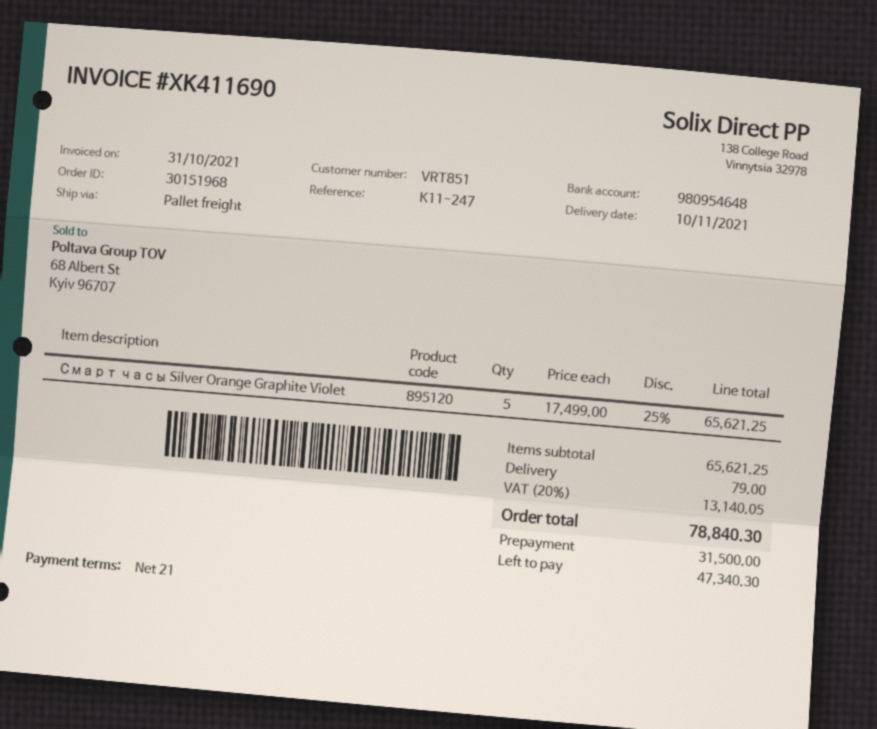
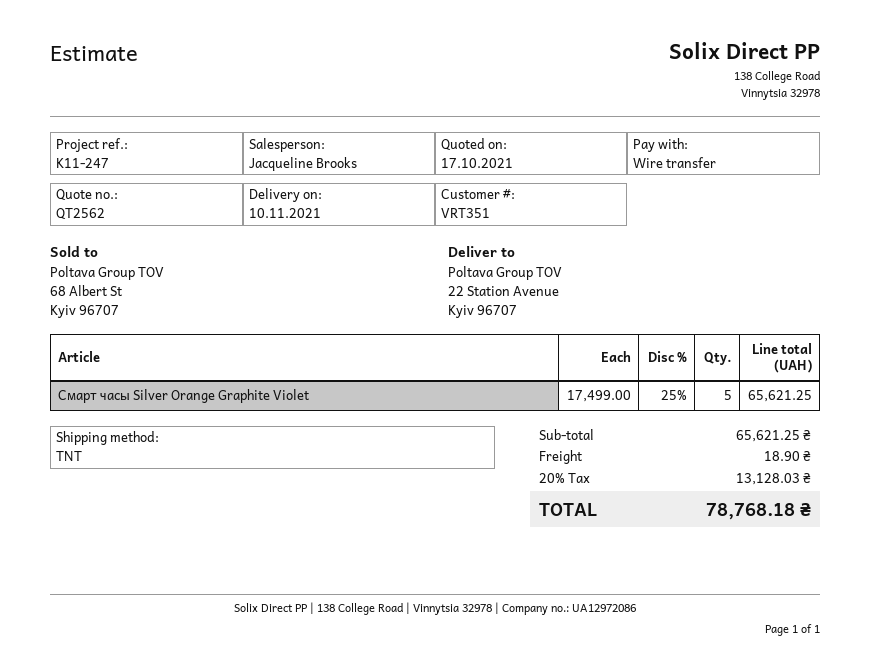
customer number: VRT851 -> VRT351
shipping method: pallet freight -> TNT
shipping: 79.00 -> 18.90
tax: 20% = 13140.05 -> 20% = 13128.03
total: 78840.30 -> 78768.18

